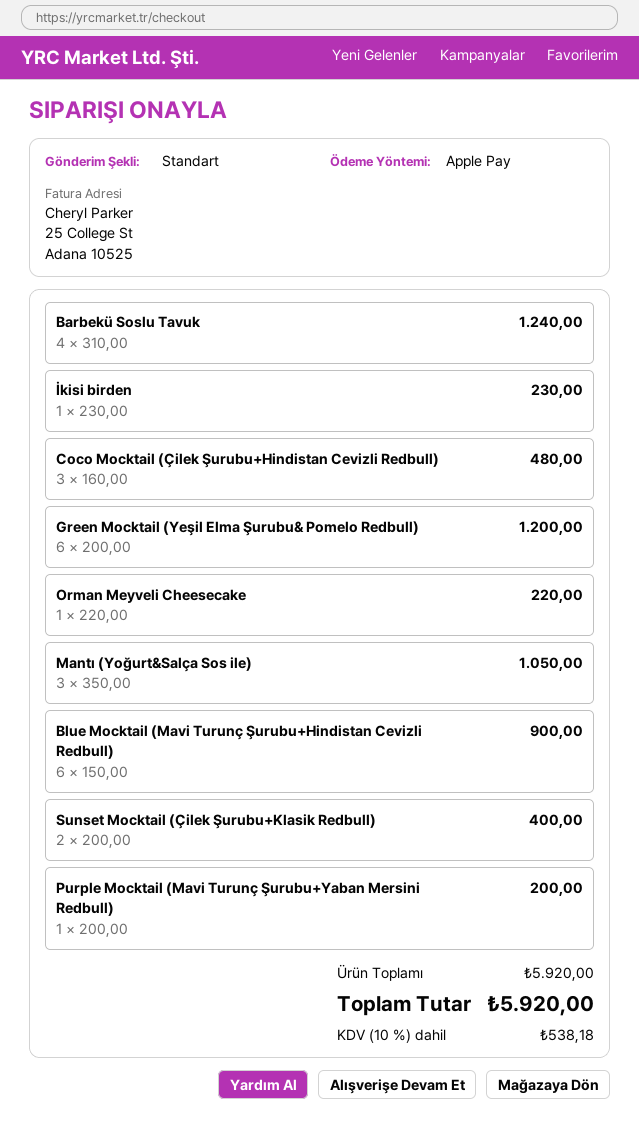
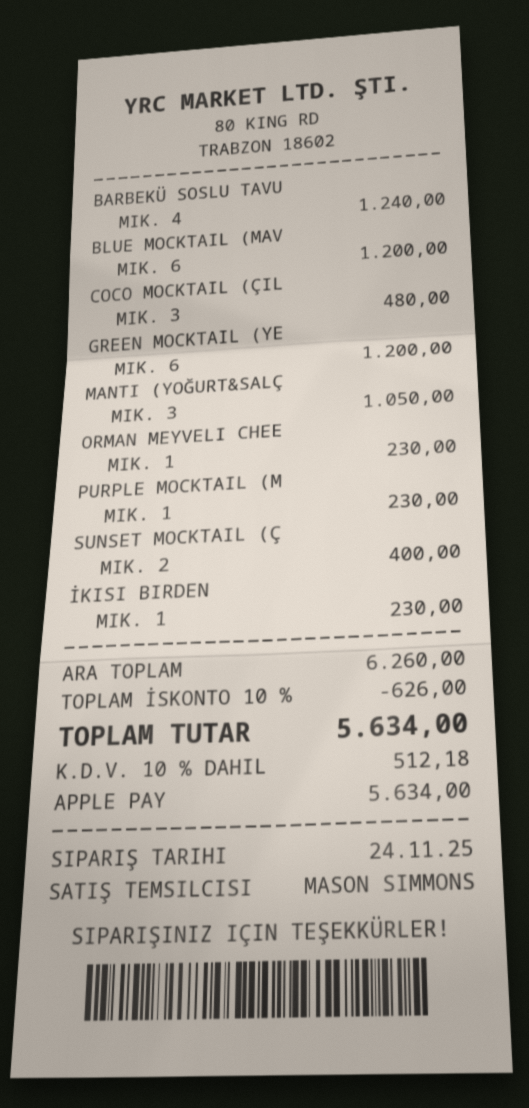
Orman Meyveli Cheesecake: 1 for 220.00 -> 1 for 230.00
Blue Mocktail (Mavi Turunç Şurubu+Hindistan Cevizli Redbull): 6 for 900.00 -> 6 for 1200.00
Purple Mocktail (Mavi Turunç Şurubu+Yaban Mersini Redbull): 1 for 200.00 -> 1 for 230.00
subtotal: 5920.00 -> 6260.00
discount: none -> 10% = 626.00
tax: 10% = 538.18 -> 10% = 512.18
total: 5920.00 -> 5634.00

